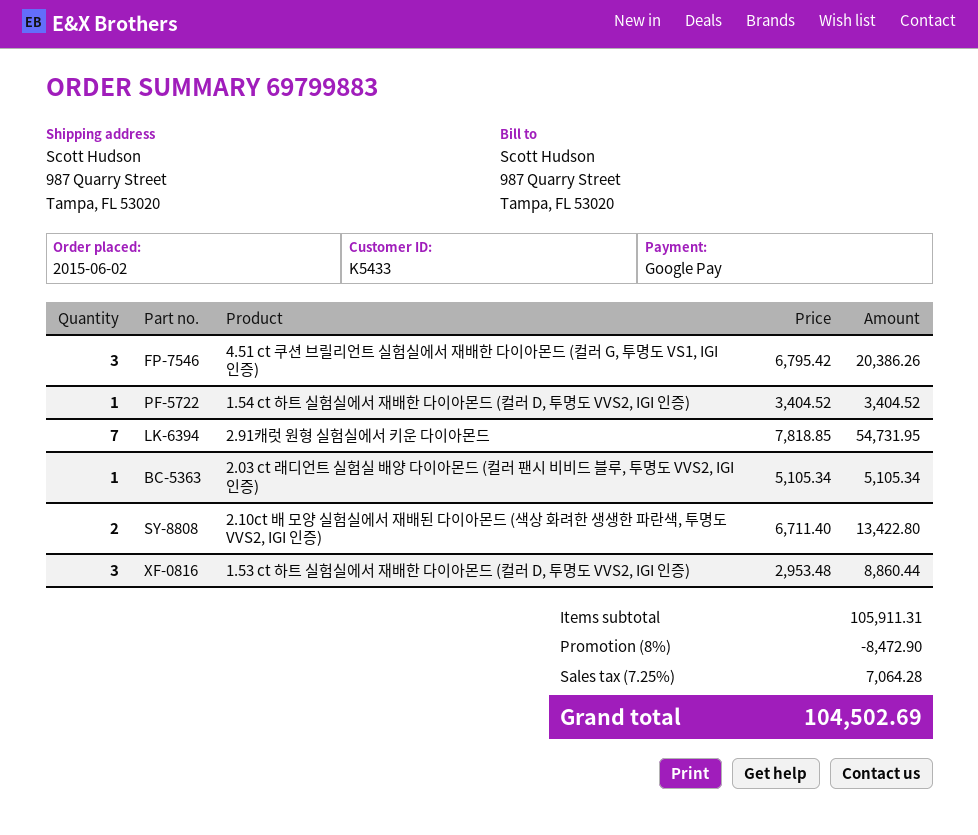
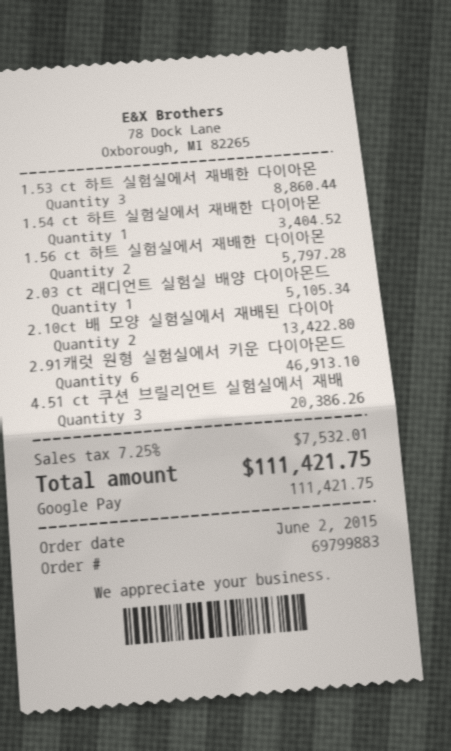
2.91캐럿 원형 실험실에서 키운 다이아몬드: 7 for 54731.95 -> 6 for 46913.10
1.56 ct 하트 실험실에서 재배한 다이아몬: none -> 2 for 5797.28
discount: 8% = 8472.90 -> none
tax: 7.25% = 7064.28 -> 7.25% = 7532.01
total: 104502.69 -> 111421.75

